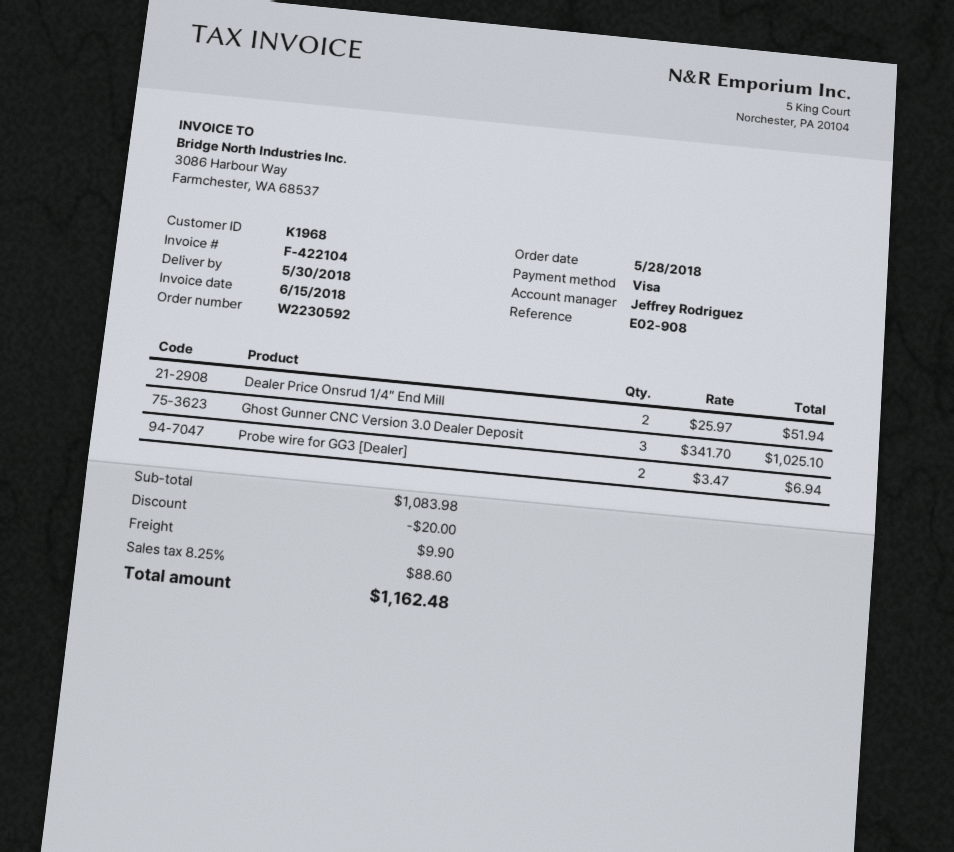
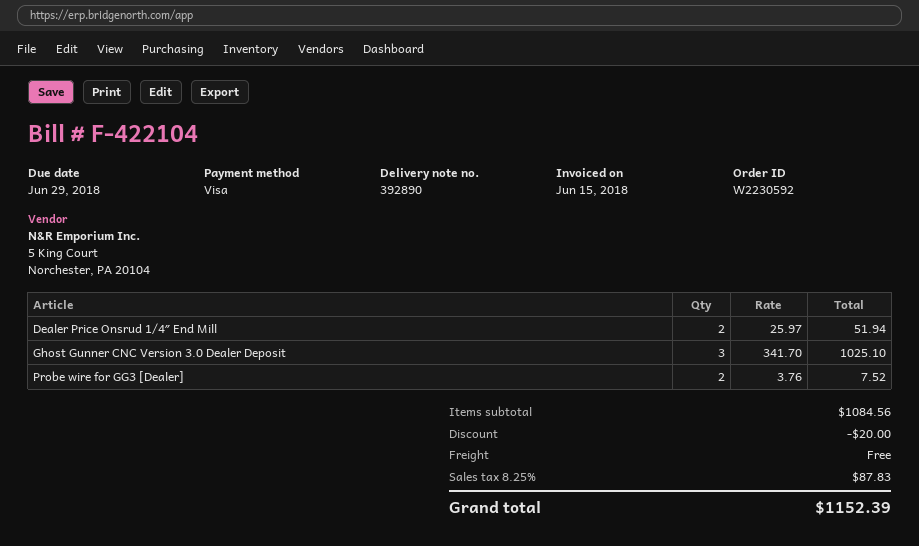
Probe wire for GG3 [Dealer]: 2 x 3.47 = 6.94 -> 2 x 3.76 = 7.52
subtotal: 1083.98 -> 1084.56
shipping: 9.90 -> 0.00
tax: 8.25% = 88.60 -> 8.25% = 87.83
total: 1162.48 -> 1152.39

